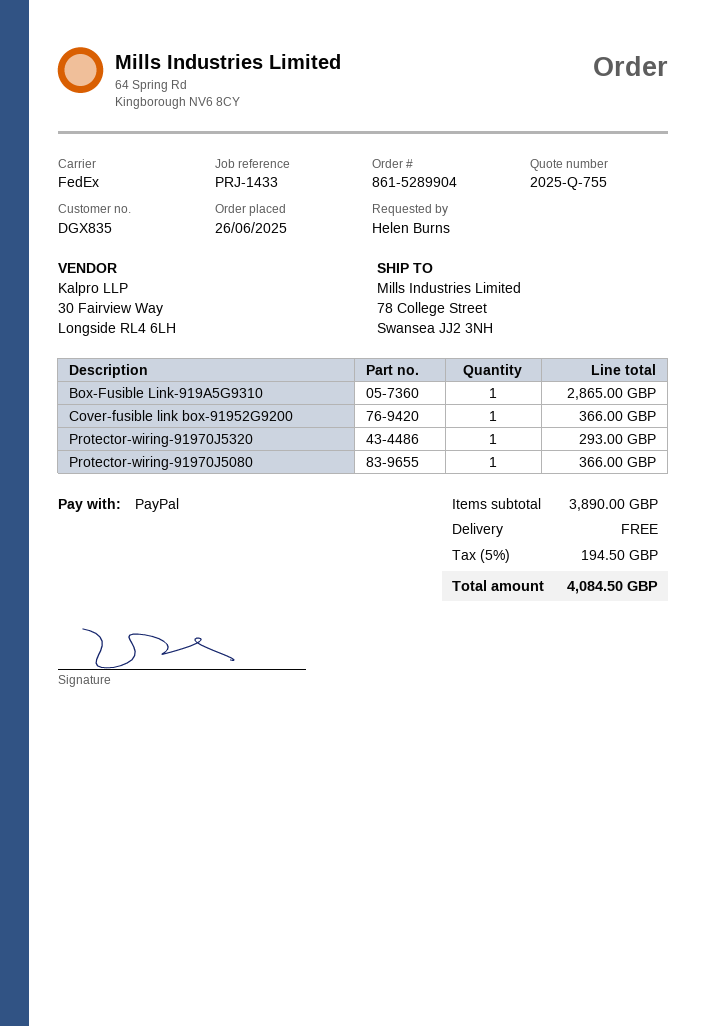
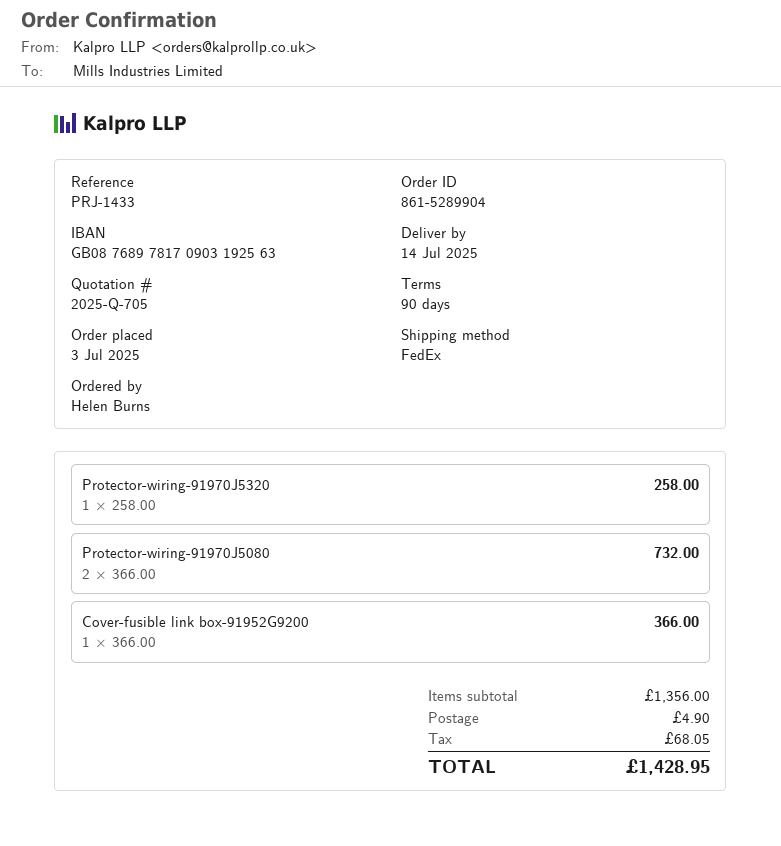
quote number: 2025-Q-755 -> 2025-Q-705
order date: 2025-06-26 -> 2025-07-03
Box-Fusible Link-919A5G9310: 1 for 2865.00 -> none
Protector-wiring-91970J5320: 1 for 293.00 -> 1 for 258.00
Protector-wiring-91970J5080: 1 for 366.00 -> 2 for 732.00
subtotal: 3890.00 -> 1356.00
shipping: 0.00 -> 4.90
tax: 194.50 -> 68.05
total: 4084.50 -> 1428.95

